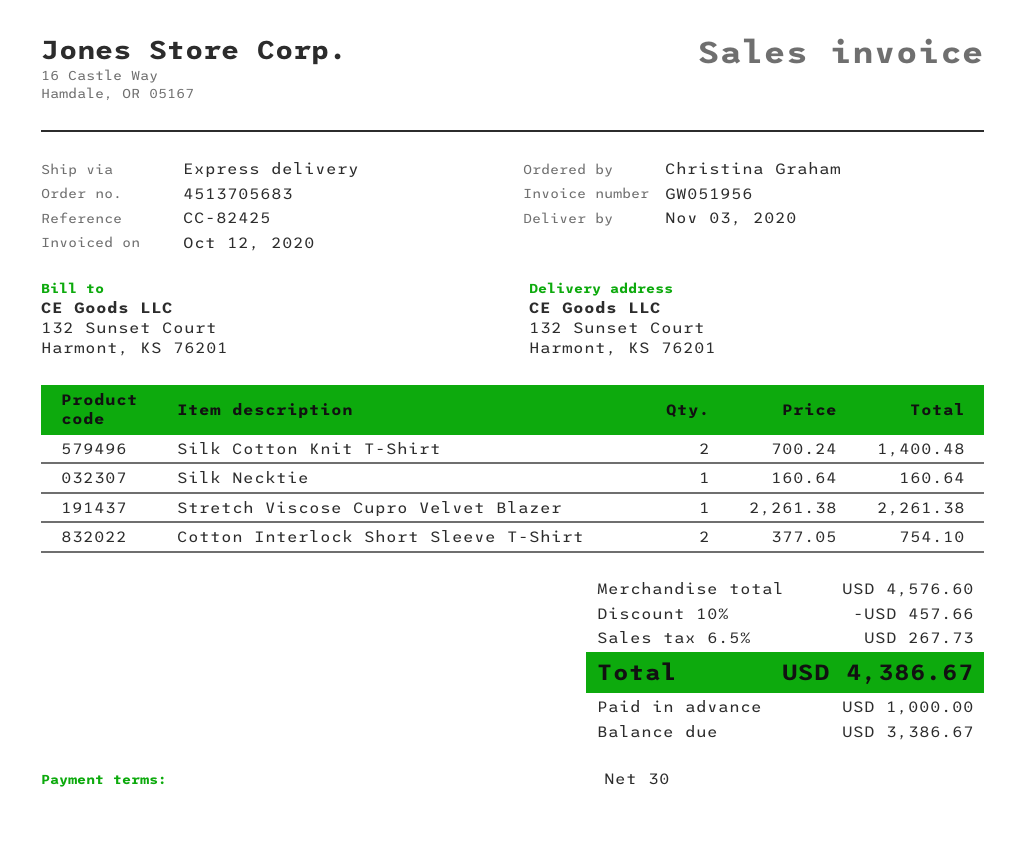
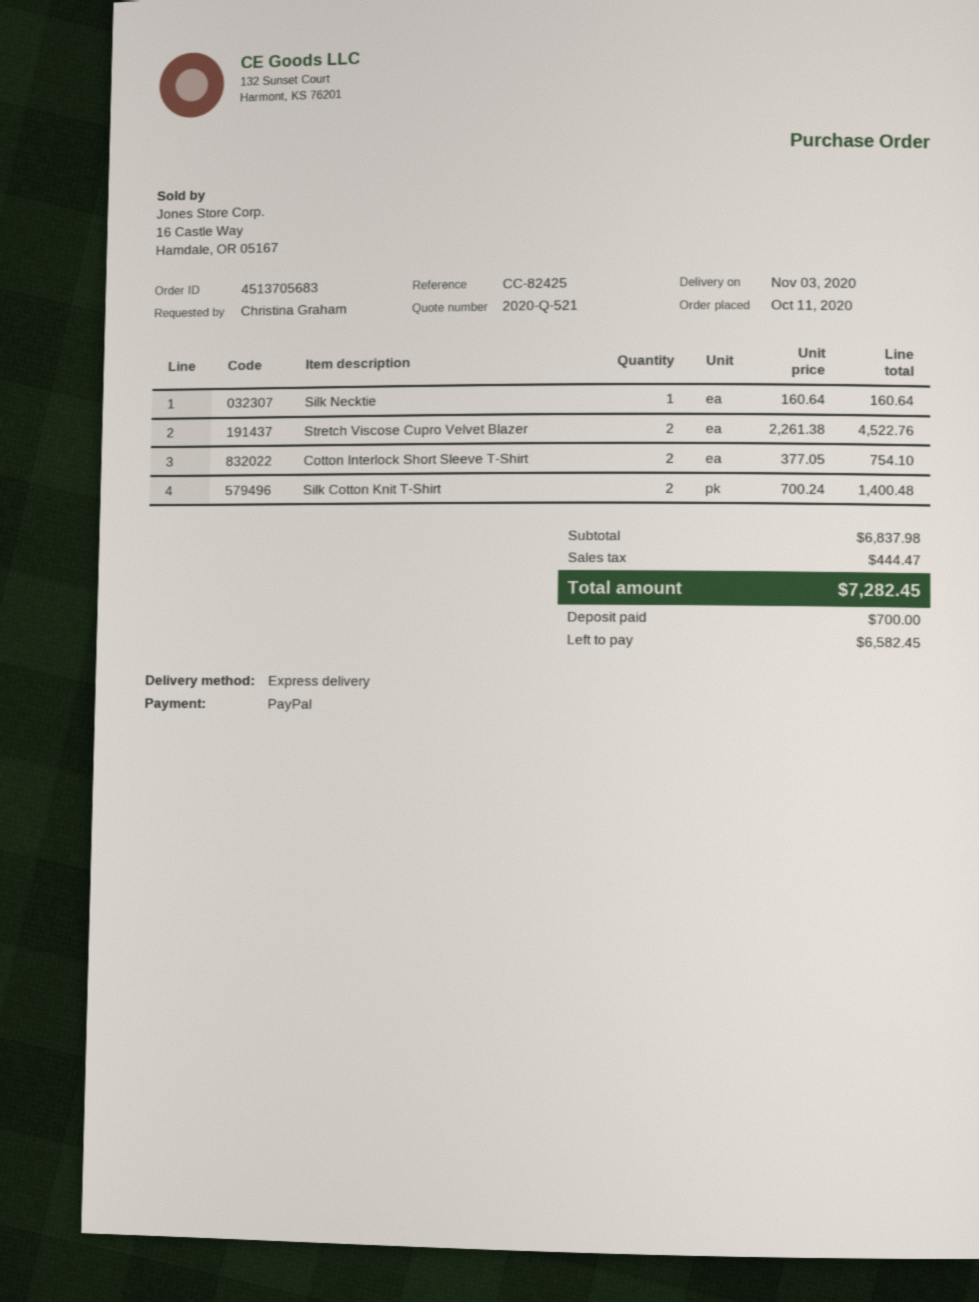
Stretch Viscose Cupro Velvet Blazer: 1 x 2261.38 = 2261.38 -> 2 x 2261.38 = 4522.76
subtotal: 4576.60 -> 6837.98
discount: 10% = 457.66 -> none
tax: 267.73 -> 444.47
total: 4386.67 -> 7282.45
deposit: 1000.00 -> 700.00
balance: 3386.67 -> 6582.45

